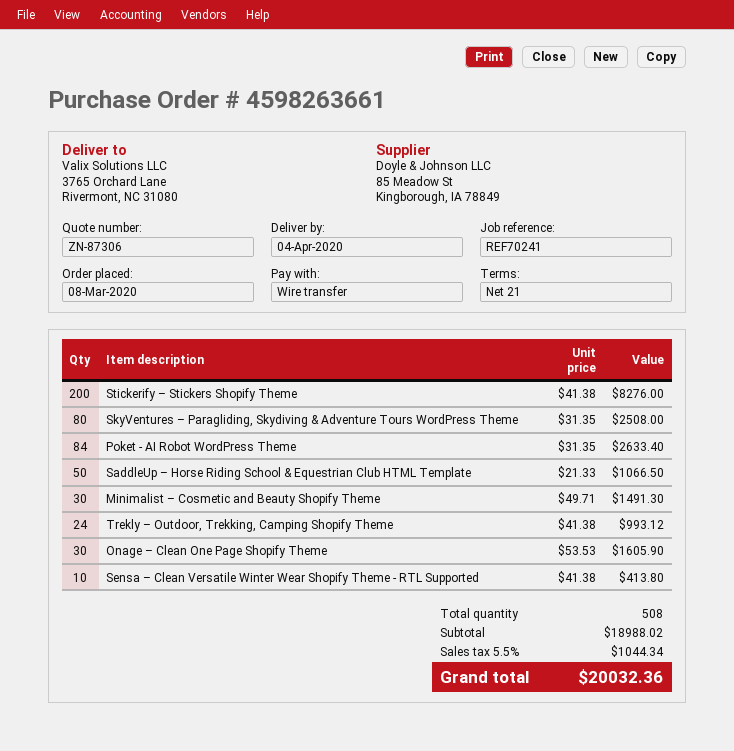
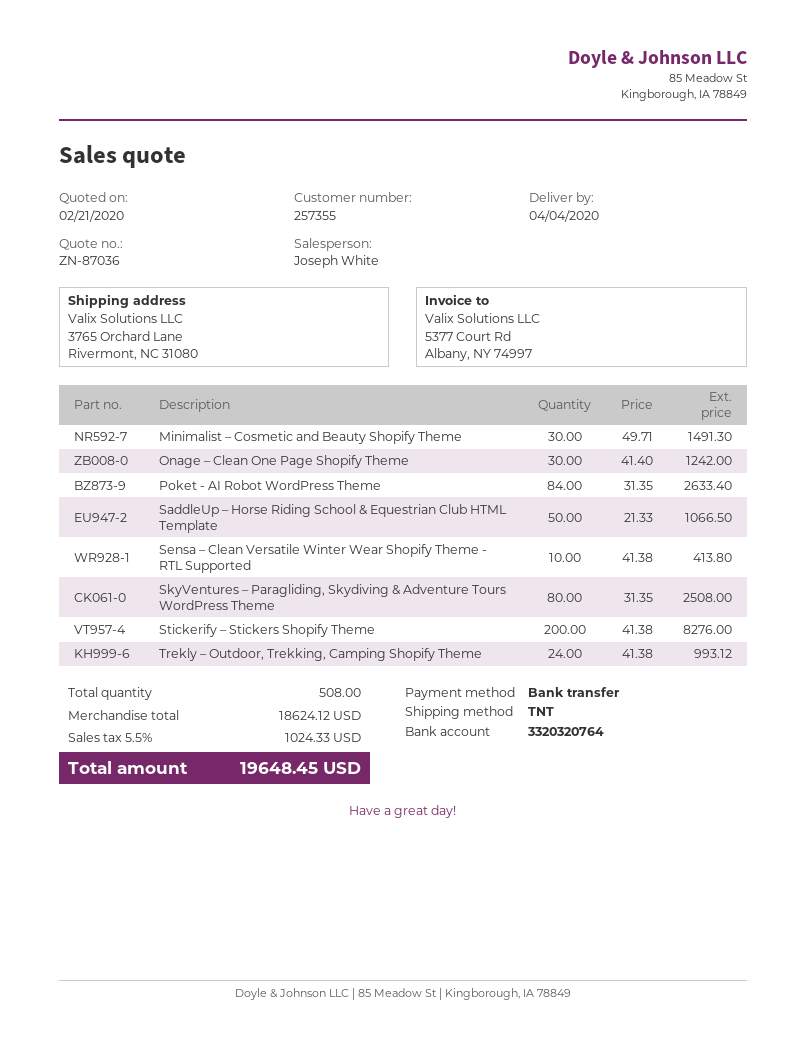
quote number: ZN-87306 -> ZN-87036
Onage – Clean One Page Shopify Theme: 30 x 53.53 = 1605.90 -> 30 x 41.40 = 1242.00
subtotal: 18988.02 -> 18624.12
tax: 5.5% = 1044.34 -> 5.5% = 1024.33
total: 20032.36 -> 19648.45

